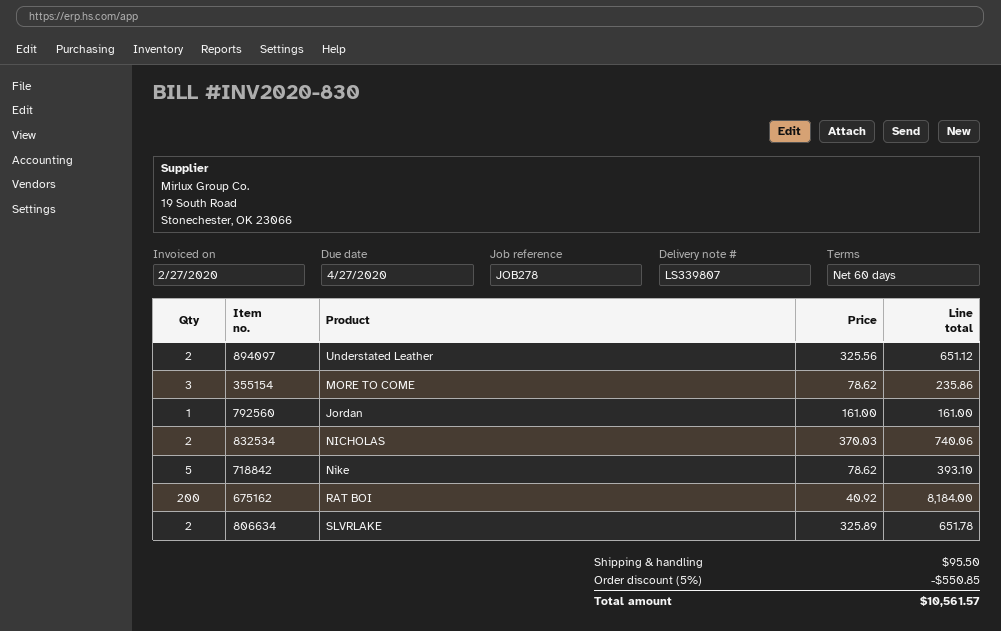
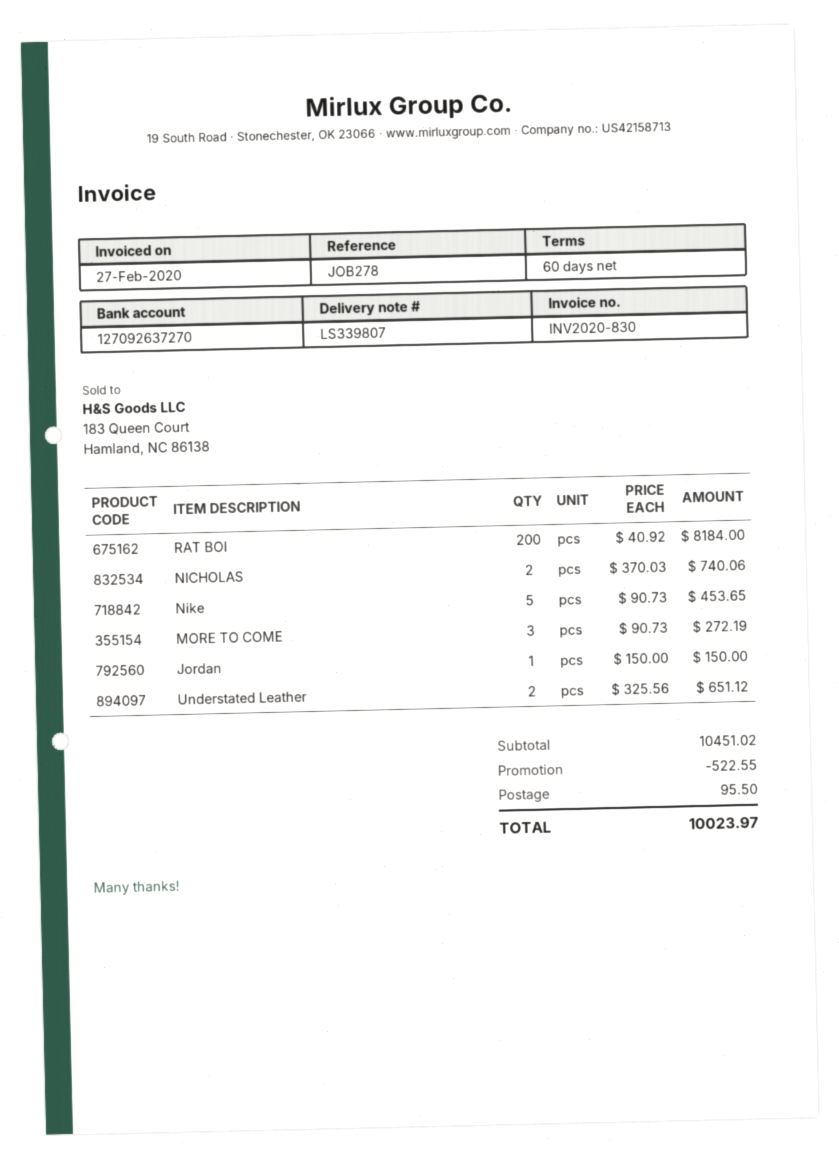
MORE TO COME: 3 x 78.62 = 235.86 -> 3 x 90.73 = 272.19
Jordan: 1 x 161.00 = 161.00 -> 1 x 150.00 = 150.00
Nike: 5 x 78.62 = 393.10 -> 5 x 90.73 = 453.65
SLVRLAKE: 2 x 325.89 = 651.78 -> none
discount: 550.85 -> 522.55
total: 10561.57 -> 10023.97

